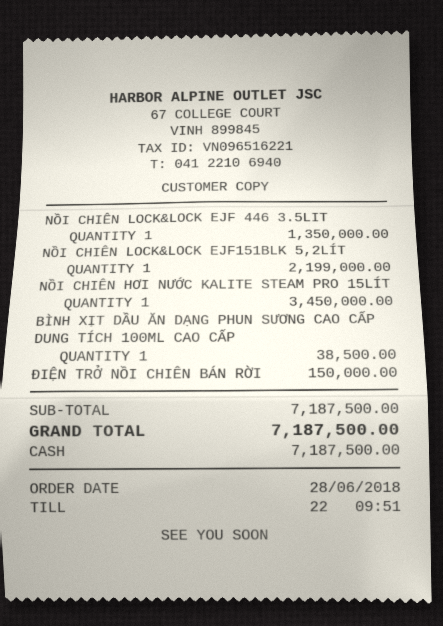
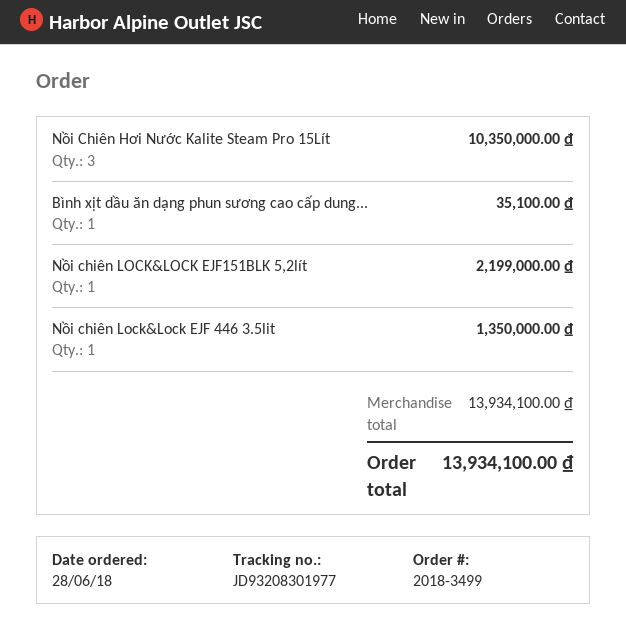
NỒI CHIÊN HƠI NƯỚC KALITE STEAM PRO 15LÍT: 1 for 3450000.00 -> 3 for 10350000.00
BÌNH XỊT DẦU ĂN DẠNG PHUN SƯƠNG CAO CẤP DUNG TÍCH 100ML CAO CẤP: 1 for 38500.00 -> 1 for 35100.00
ĐIỆN TRỞ NỒI CHIÊN BÁN RỜI: 1 for 150000.00 -> none
subtotal: 7187500.00 -> 13934100.00
total: 7187500.00 -> 13934100.00

